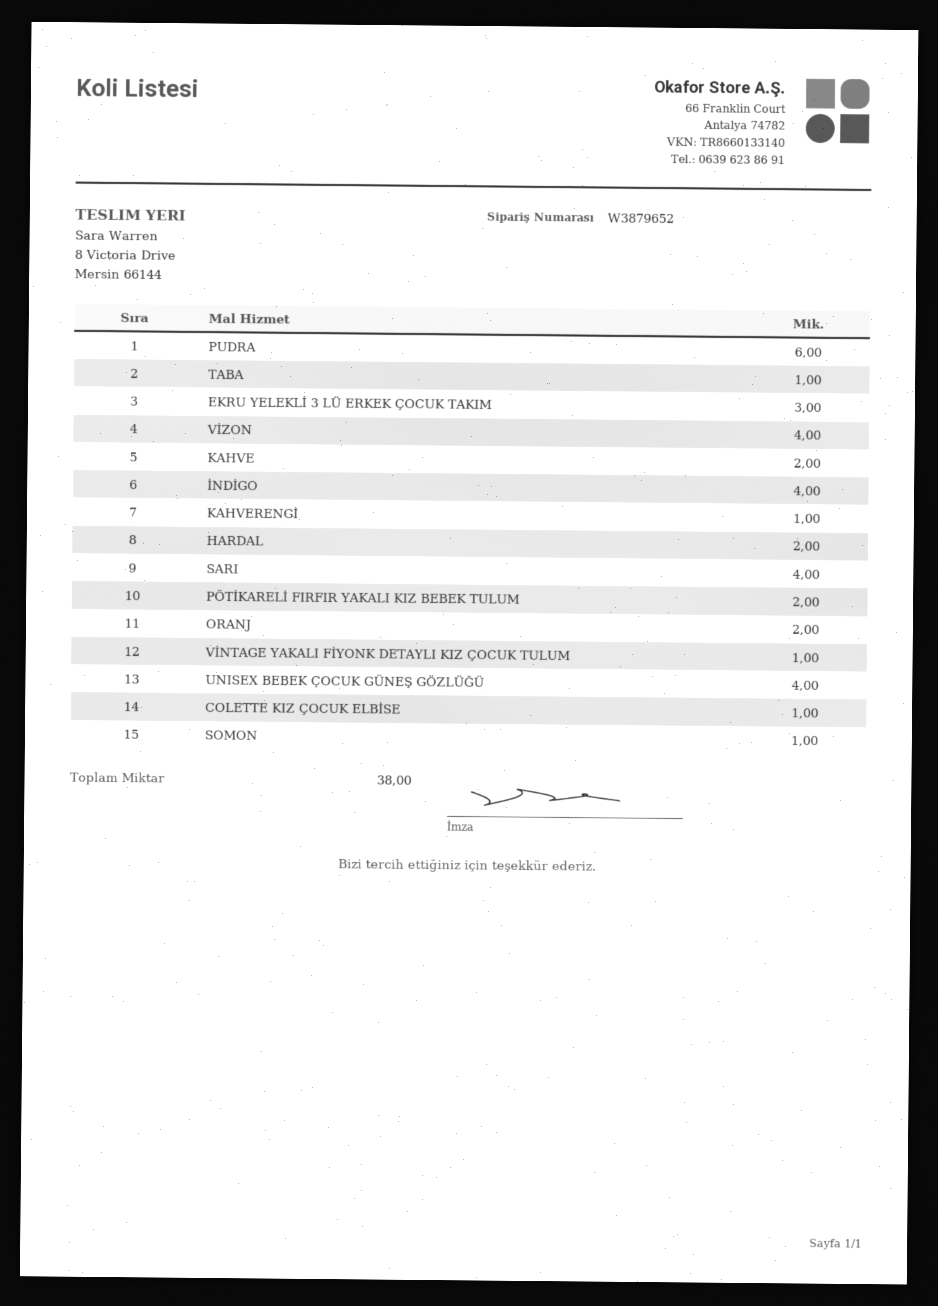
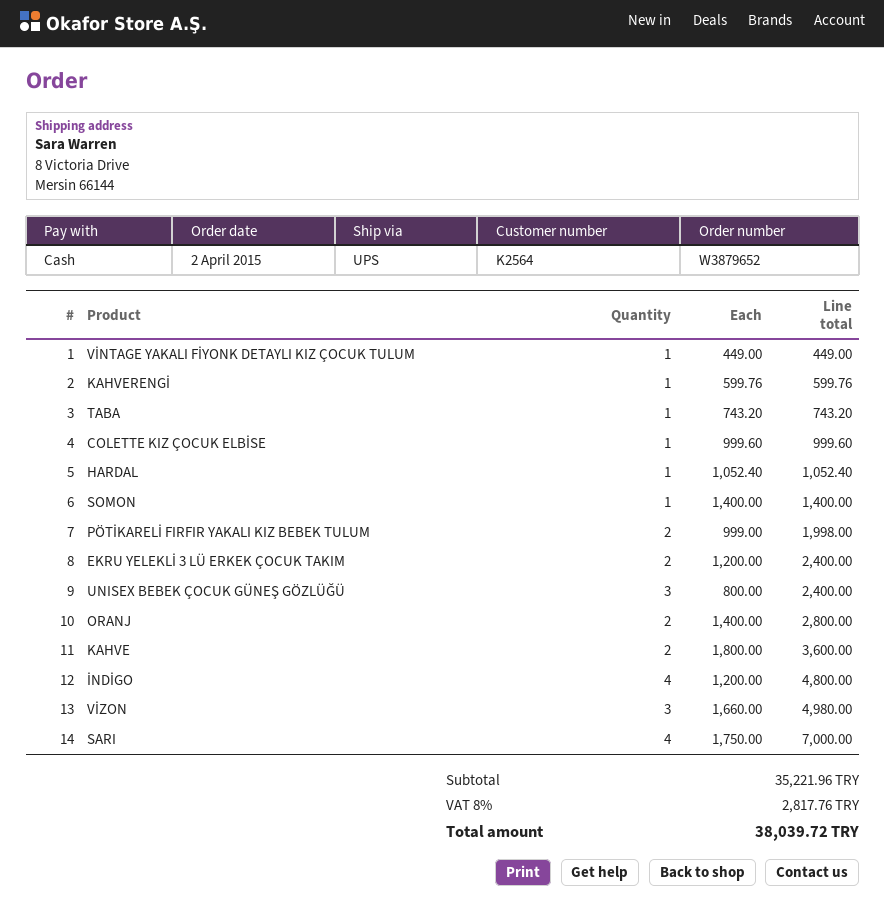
PUDRA: 6 -> none
EKRU YELEKLİ 3 LÜ ERKEK ÇOCUK TAKIM: 3 -> 2
VİZON: 4 -> 3
HARDAL: 2 -> 1
UNISEX BEBEK ÇOCUK GÜNEŞ GÖZLÜĞÜ: 4 -> 3

